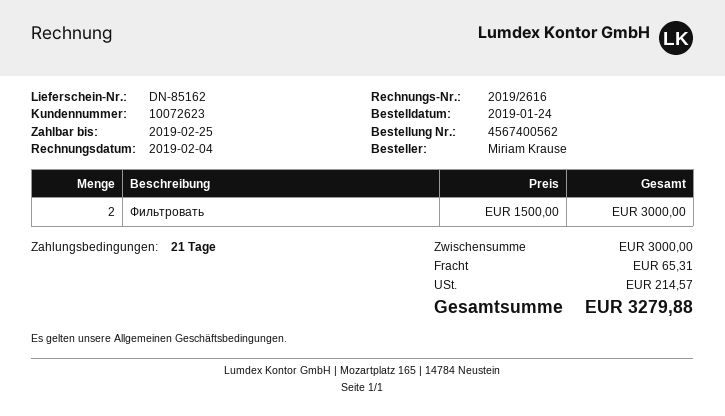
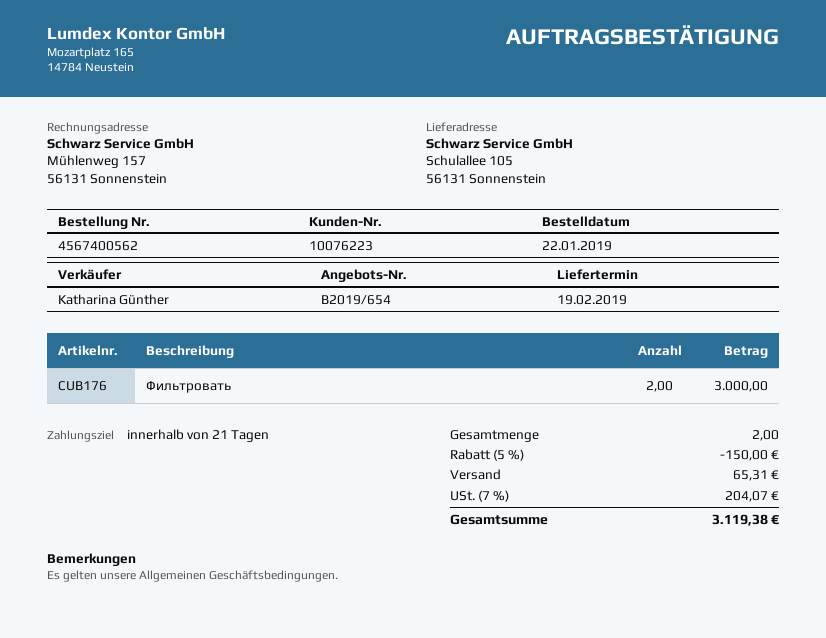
order date: 2019-01-24 -> 2019-01-22
customer number: 10072623 -> 10076223
discount: none -> 5% = 150.00
tax: 214.57 -> 204.07
total: 3279.88 -> 3119.38

